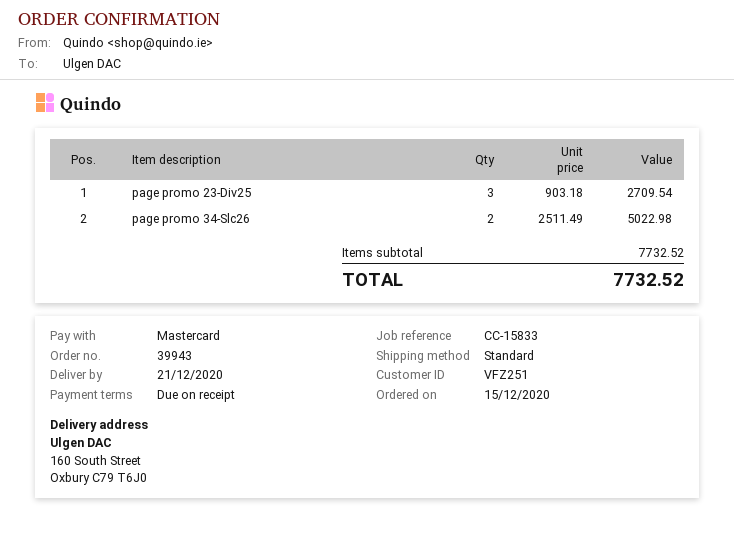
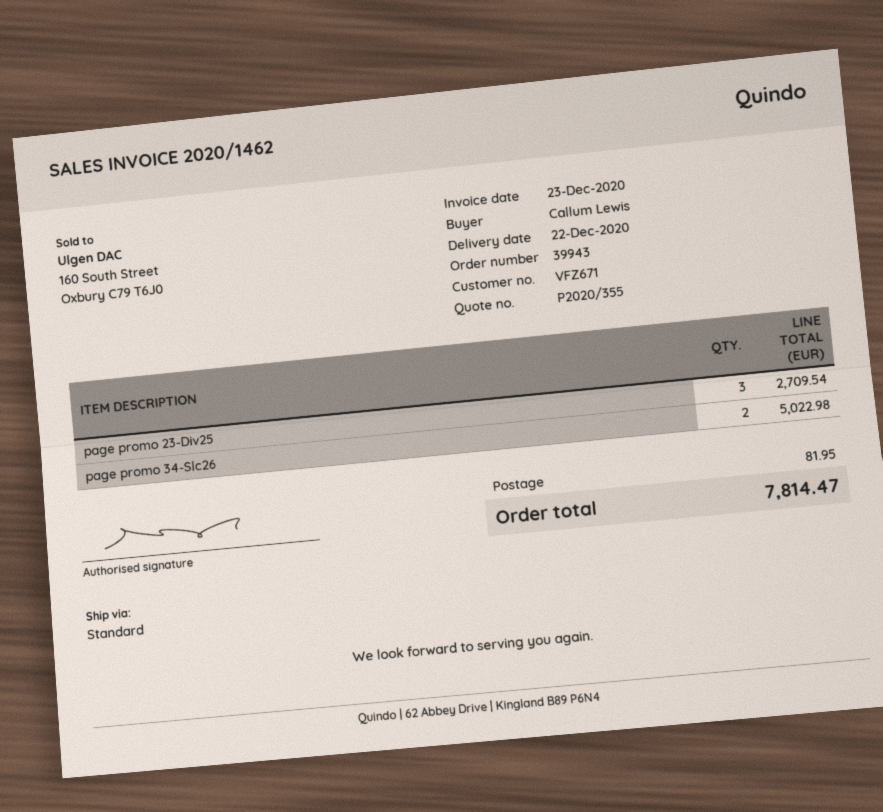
delivery date: 2020-12-21 -> 2020-12-22
customer number: VFZ251 -> VFZ671
shipping: none -> 81.95
total: 7732.52 -> 7814.47

